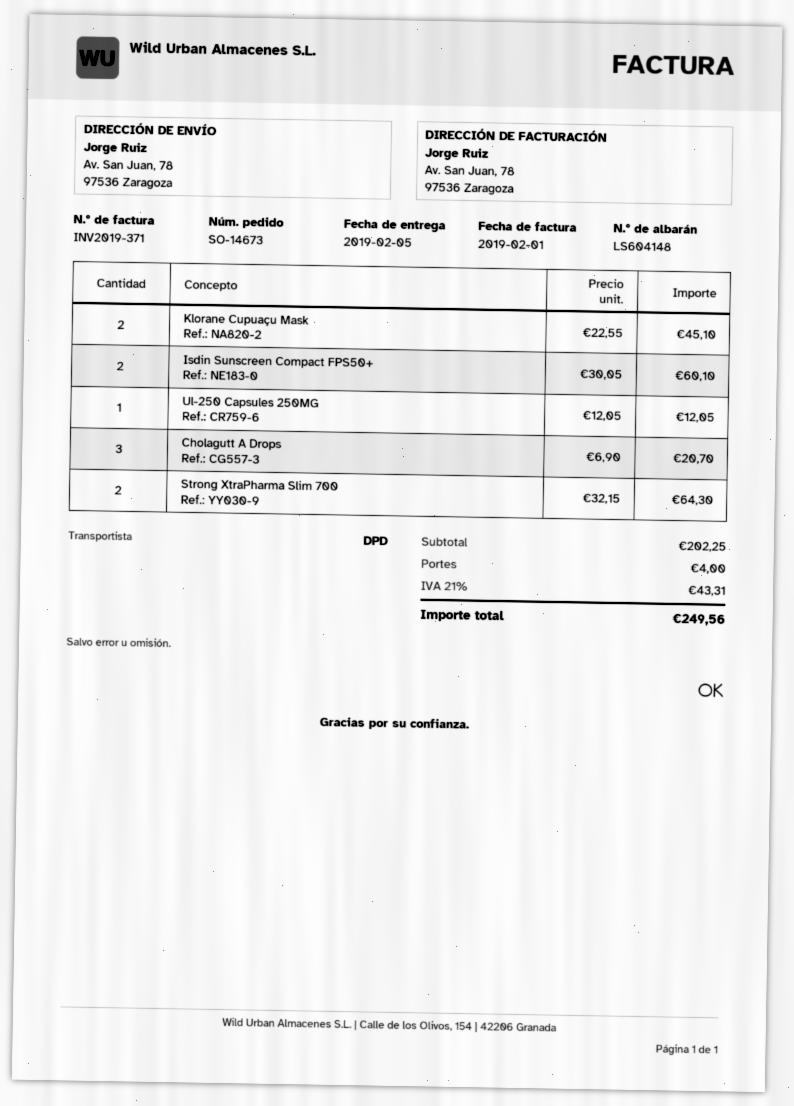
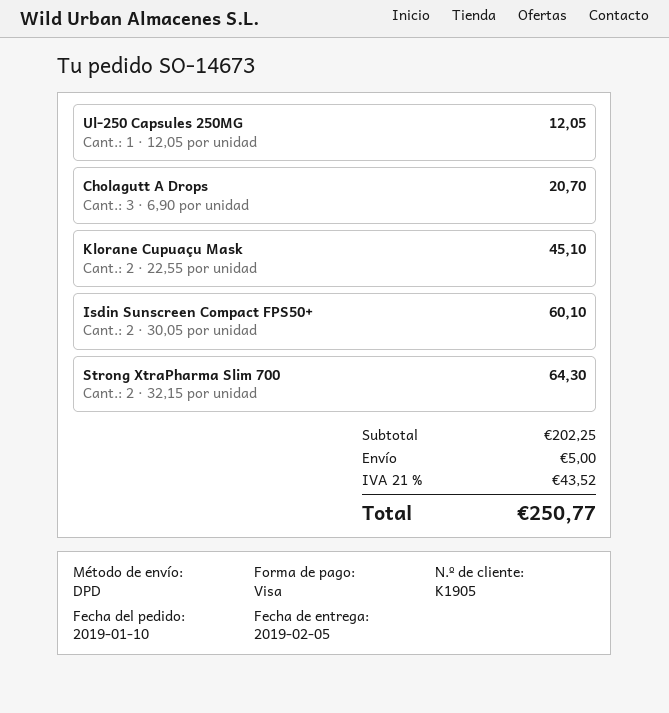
shipping: 4.00 -> 5.00
tax: 21% = 43.31 -> 21% = 43.52
total: 249.56 -> 250.77

